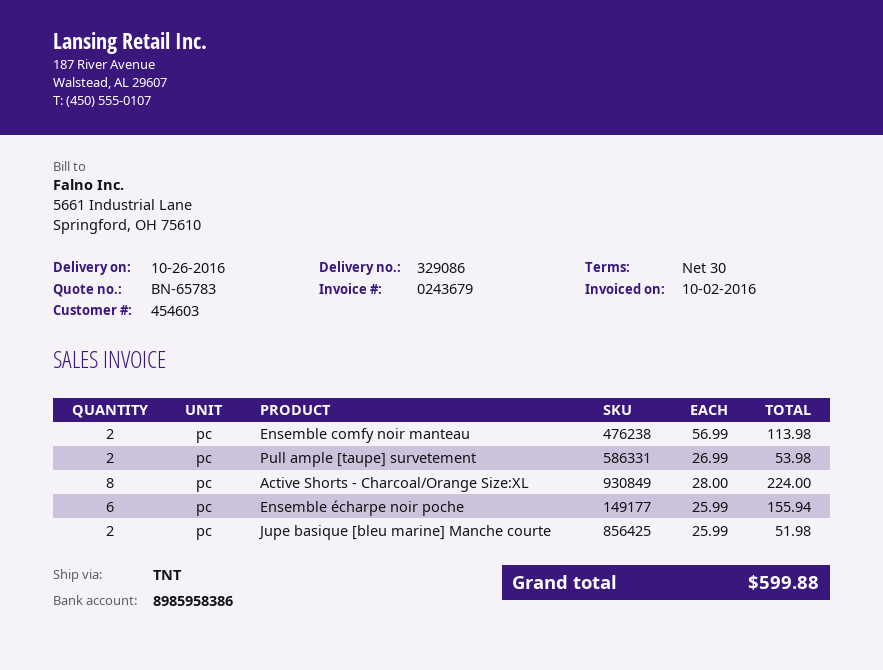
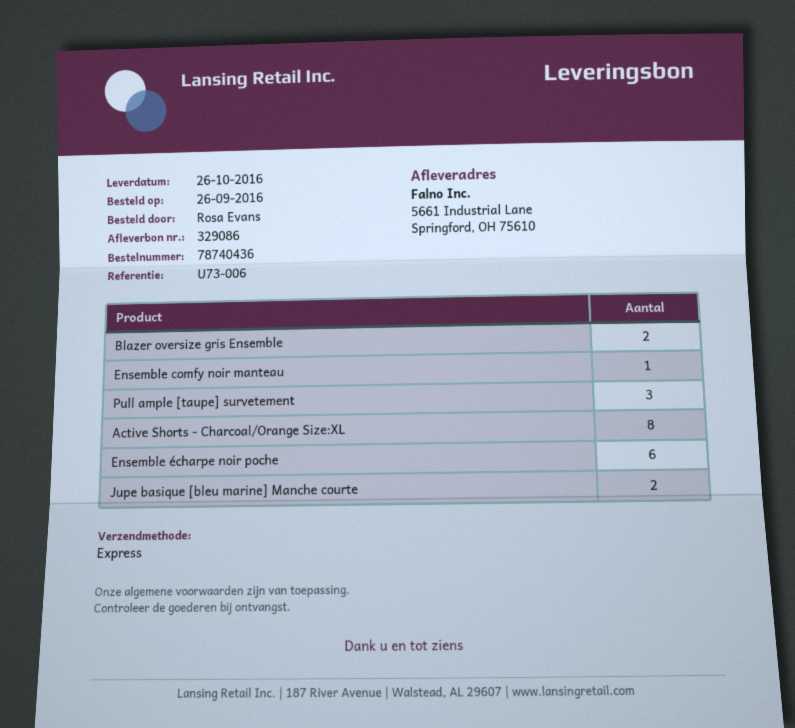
shipping method: TNT -> express
Ensemble comfy noir manteau: 2 -> 1
Pull ample [taupe] survetement: 2 -> 3
Blazer oversize gris Ensemble: none -> 2

